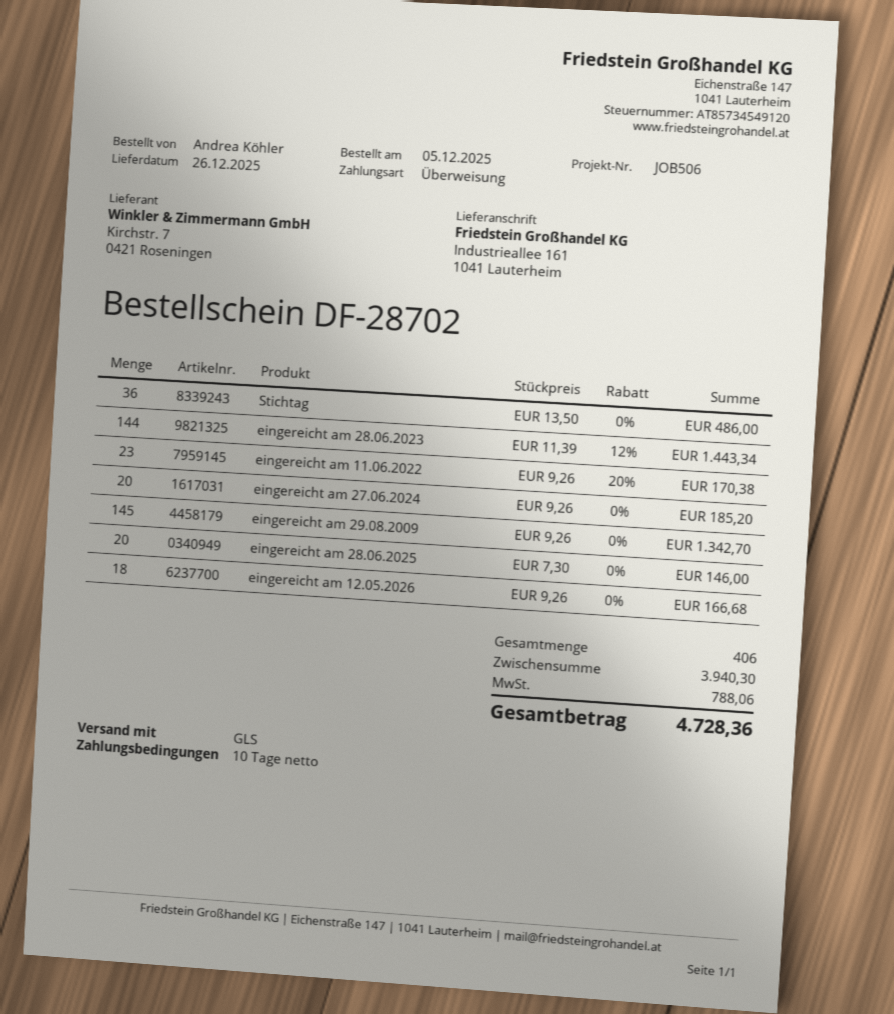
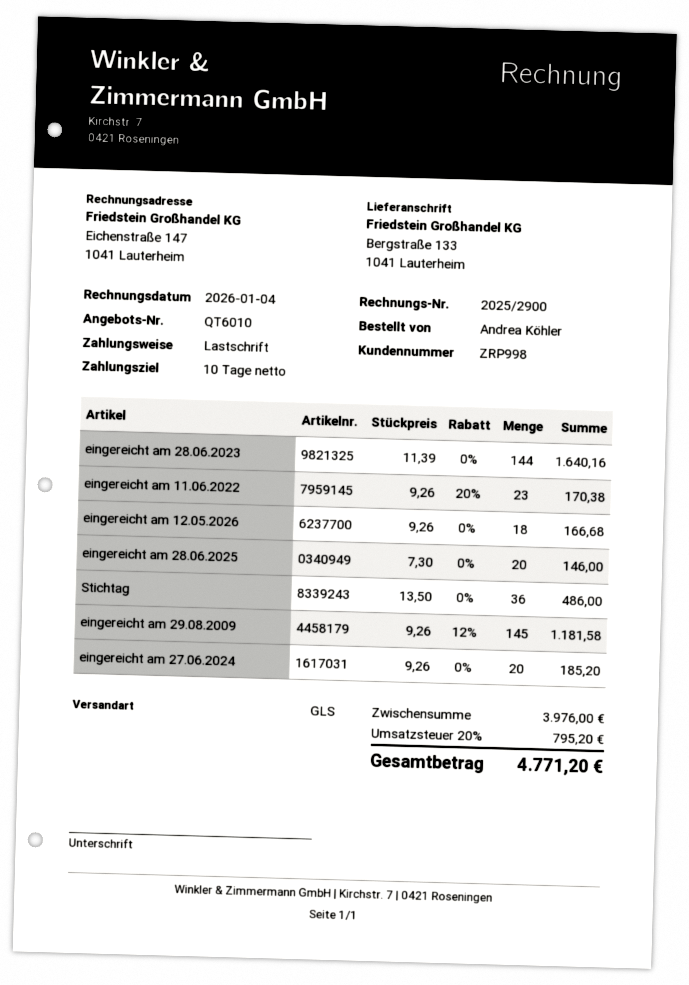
payment method: bank transfer -> direct debit
ship to: Industrieallee 161, 1041 Lauterheim -> Bergstraße 133, 1041 Lauterheim
eingereicht am 28.06.2023: 144 x 11.39 - 12% = 1443.34 -> 144 x 11.39 = 1640.16
eingereicht am 29.08.2009: 145 x 9.26 = 1342.70 -> 145 x 9.26 - 12% = 1181.58
subtotal: 3940.30 -> 3976.00
tax: 788.06 -> 795.20
total: 4728.36 -> 4771.20

